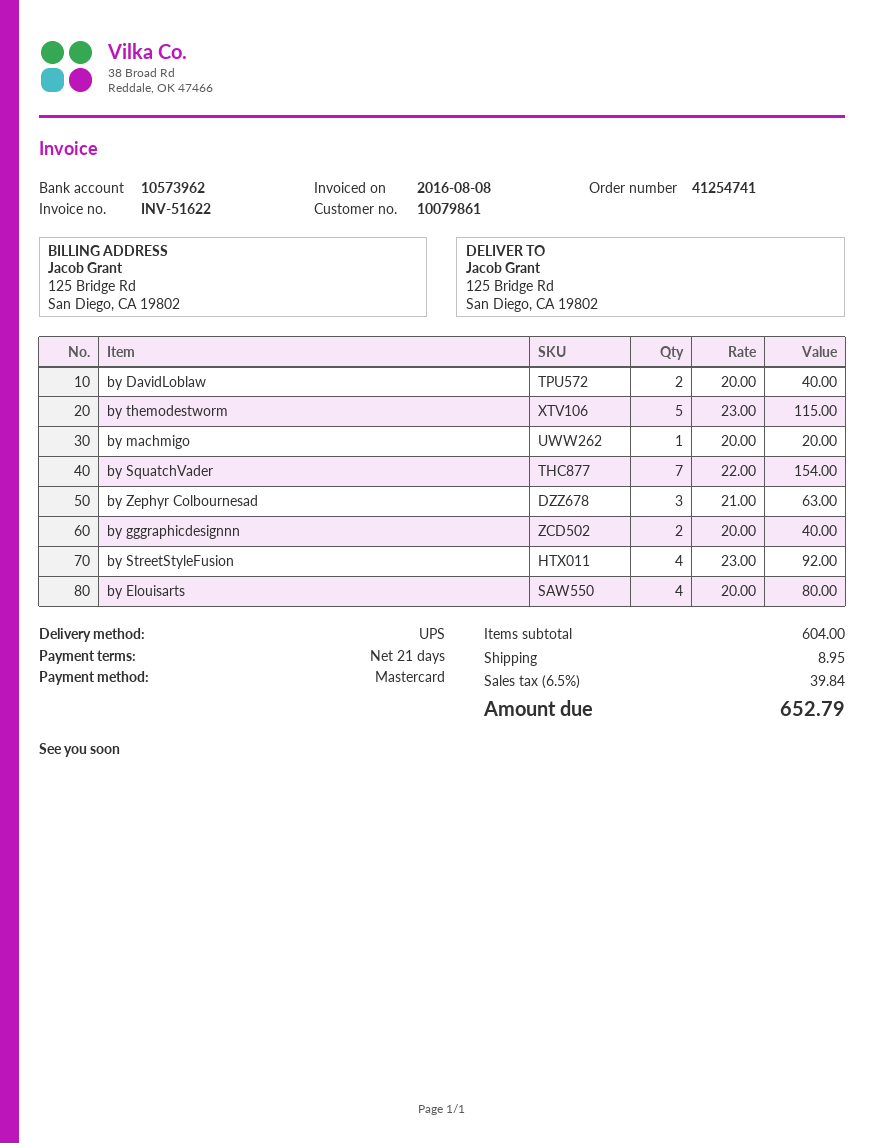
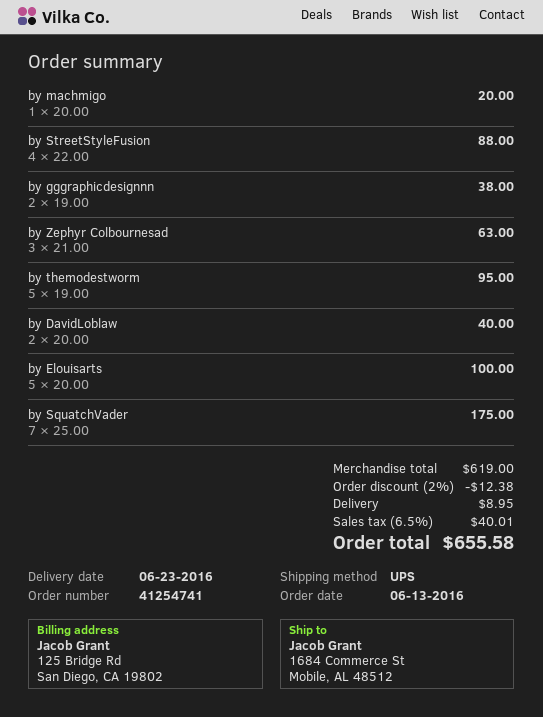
ship to: 125 Bridge Rd, San Diego, CA 19802 -> 1684 Commerce St, Mobile, AL 48512
by themodestworm: 5 x 23.00 = 115.00 -> 5 x 19.00 = 95.00
by SquatchVader: 7 x 22.00 = 154.00 -> 7 x 25.00 = 175.00
by gggraphicdesignnn: 2 x 20.00 = 40.00 -> 2 x 19.00 = 38.00
by StreetStyleFusion: 4 x 23.00 = 92.00 -> 4 x 22.00 = 88.00
by Elouisarts: 4 x 20.00 = 80.00 -> 5 x 20.00 = 100.00
subtotal: 604.00 -> 619.00
discount: none -> 2% = 12.38
tax: 6.5% = 39.84 -> 6.5% = 40.01
total: 652.79 -> 655.58

